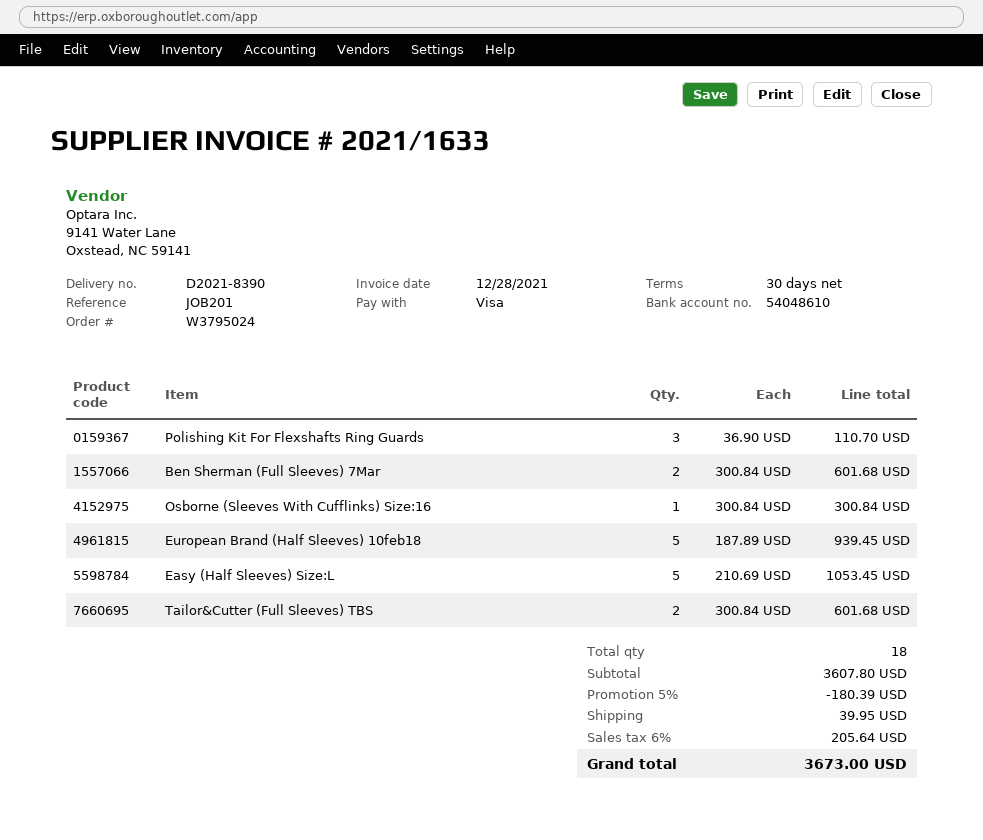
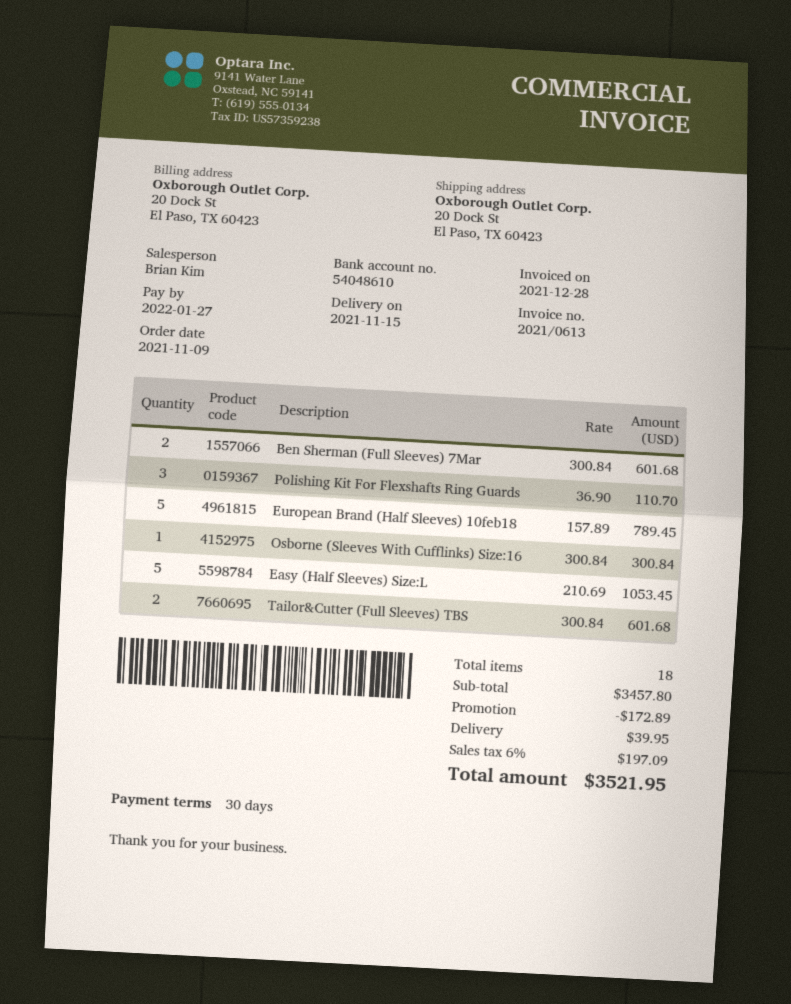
invoice number: 2021/1633 -> 2021/0613
European Brand (Half Sleeves) 10feb18: 5 x 187.89 = 939.45 -> 5 x 157.89 = 789.45
subtotal: 3607.80 -> 3457.80
discount: 180.39 -> 172.89
tax: 6% = 205.64 -> 6% = 197.09
total: 3673.00 -> 3521.95

